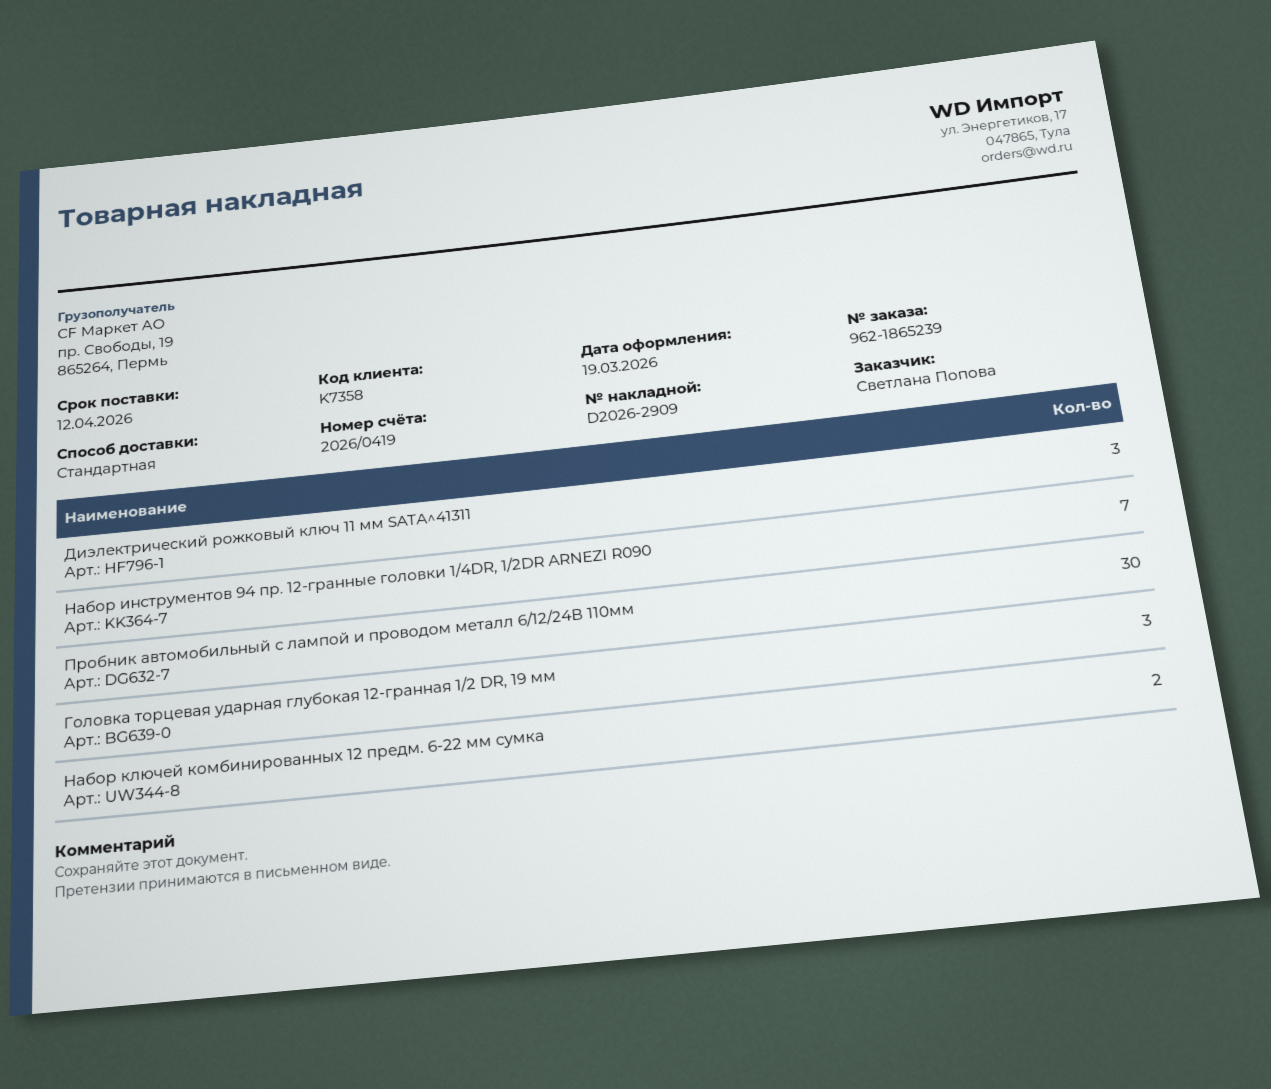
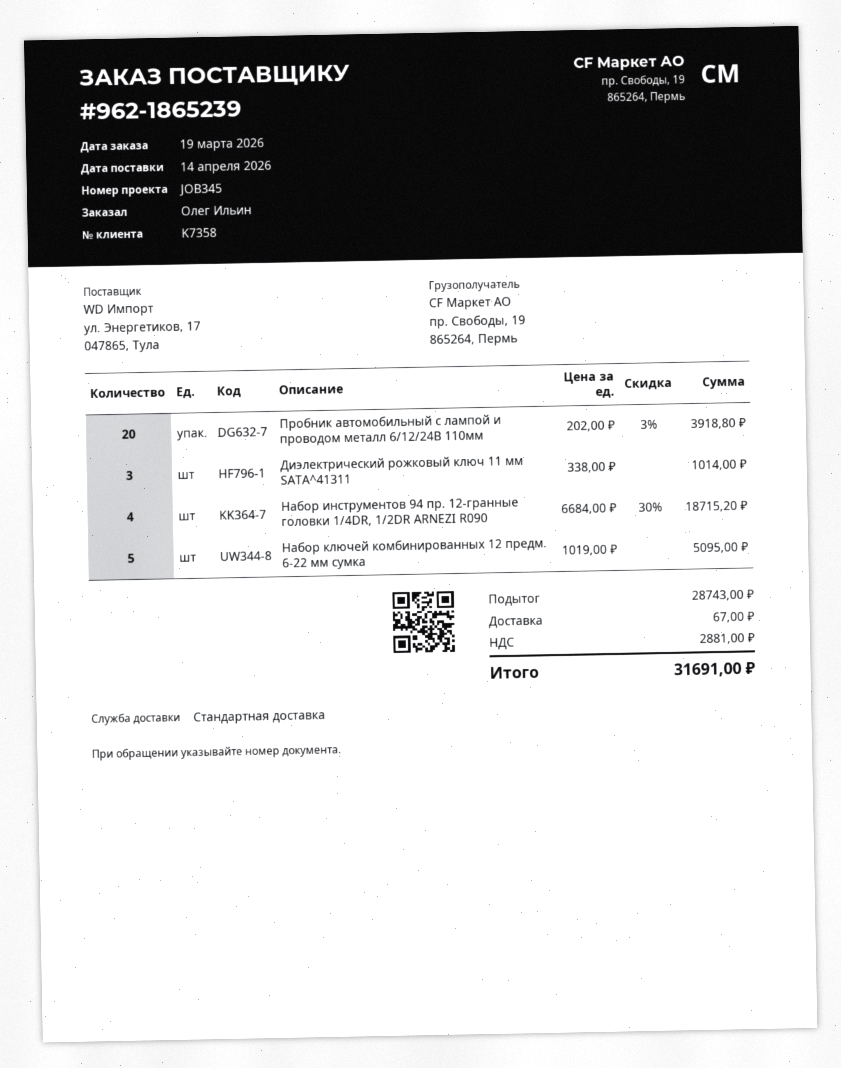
delivery date: 2026-04-12 -> 2026-04-14
ordered by: Светлана Попова -> Олег Ильин
Набор инструментов 94 пр. 12-гранные головки 1/4DR, 1/2DR ARNEZI R090: 7 -> 4
Пробник автомобильный с лампой и проводом металл 6/12/24В 110мм: 30 -> 20
Головка торцевая ударная глубокая 12-гранная 1/2 DR, 19 мм: 3 -> none
Набор ключей комбинированных 12 предм. 6-22 мм сумка: 2 -> 5

